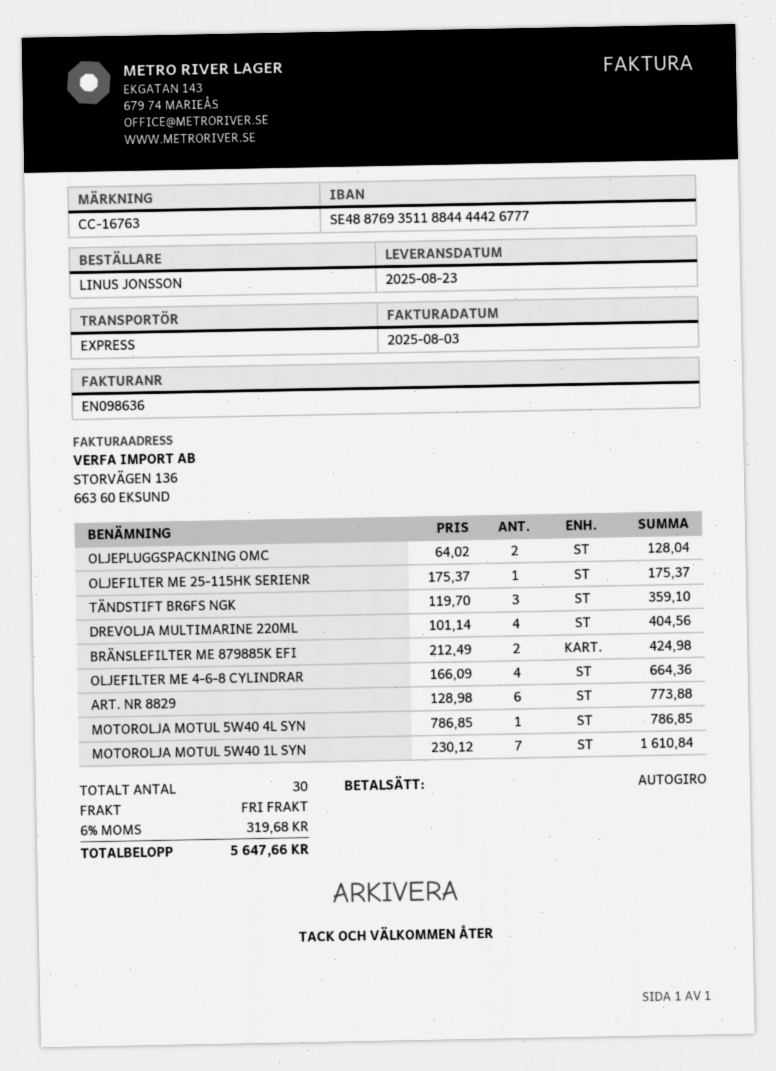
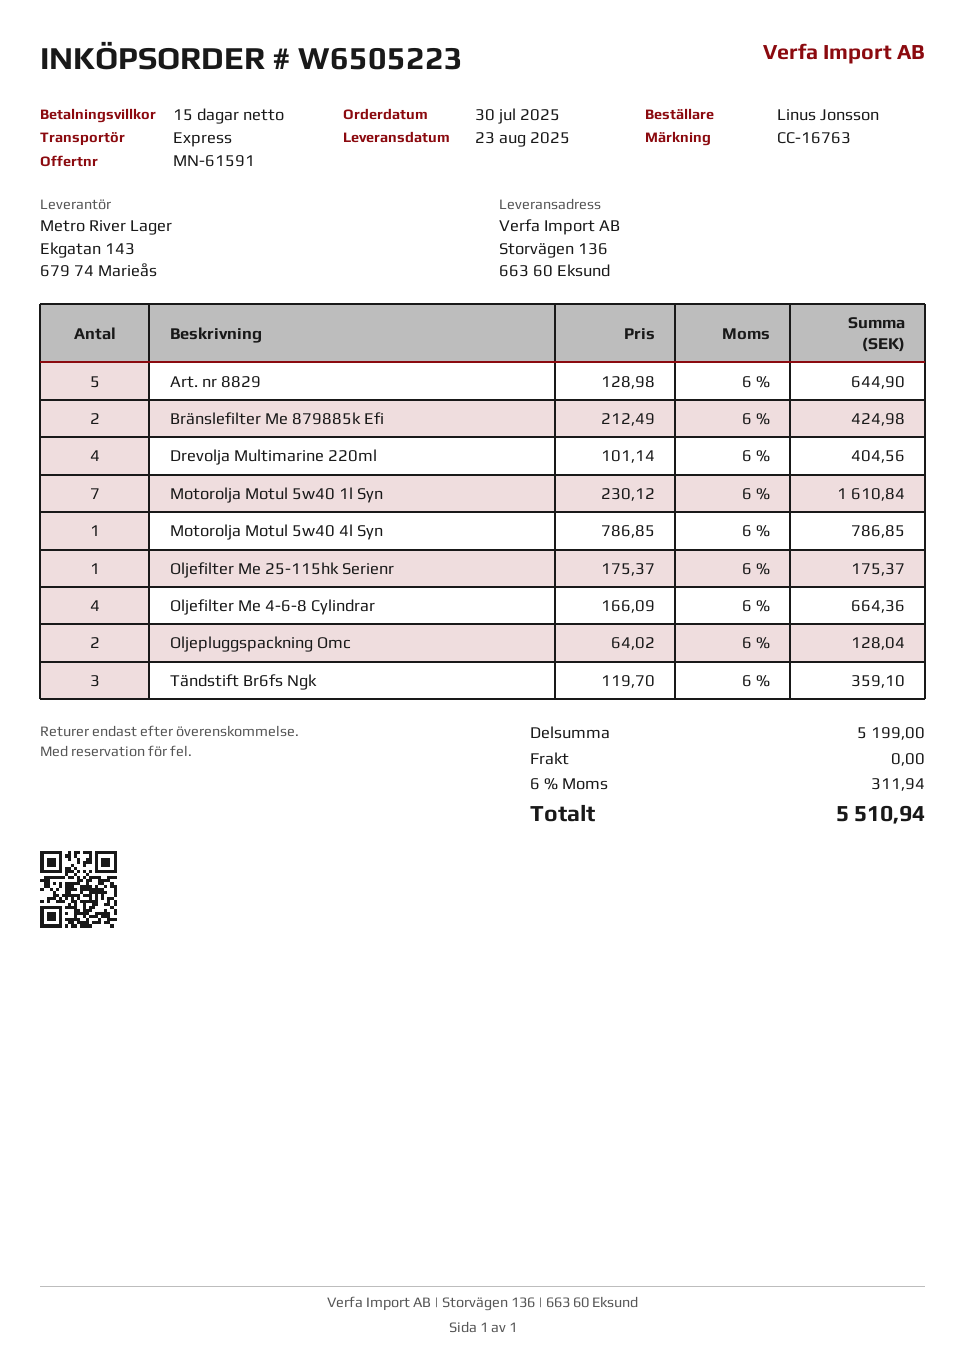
ART. NR 8829: 6 x 128.98 = 773.88 -> 5 x 128.98 = 644.90
tax: 6% = 319.68 -> 6% = 311.94
total: 5647.66 -> 5510.94

